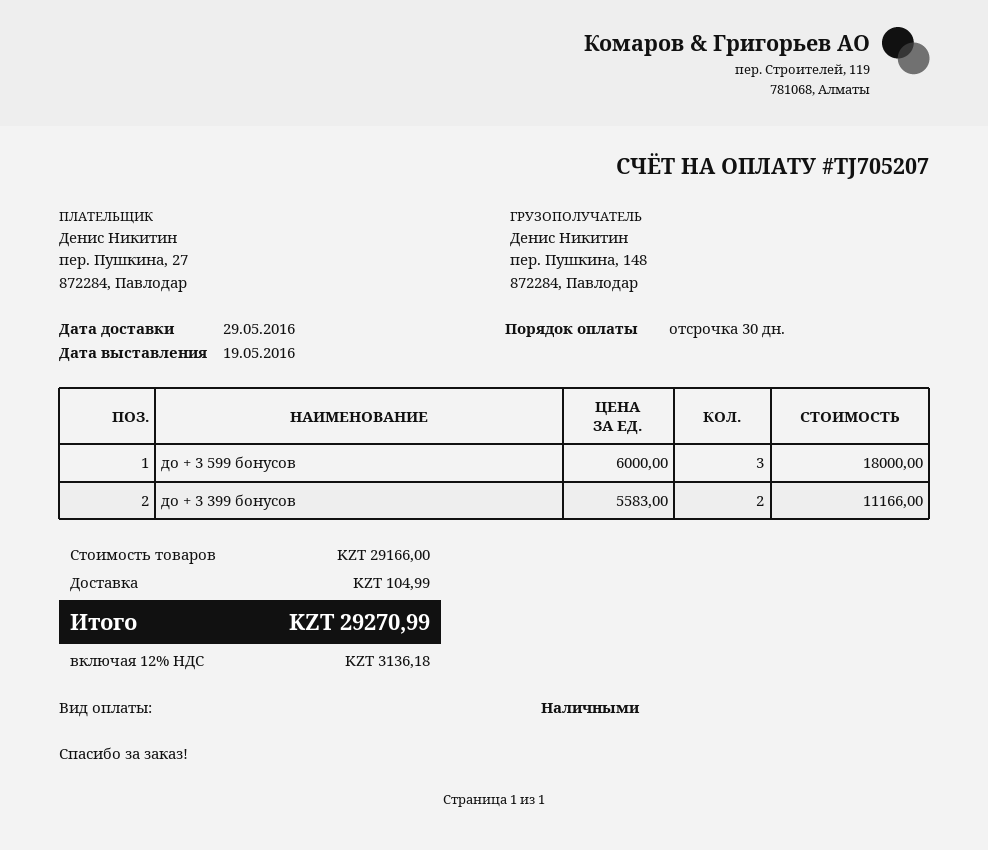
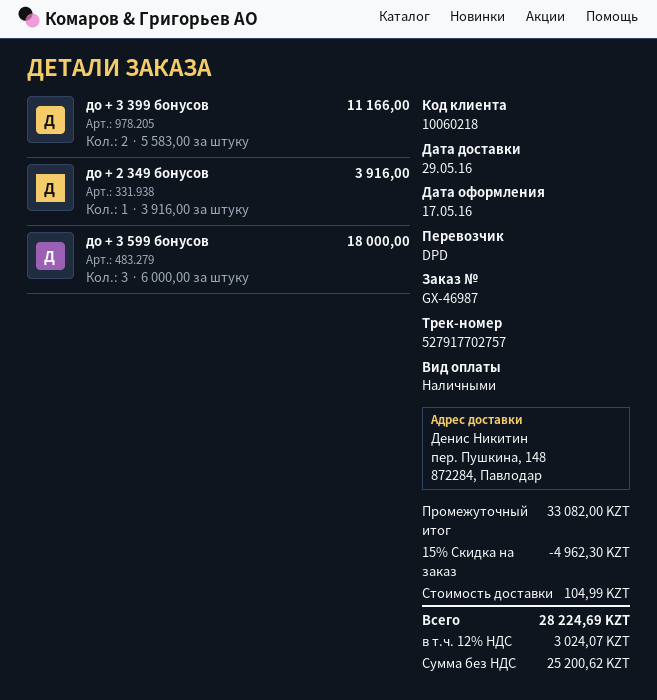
до + 2 349 бонусов: none -> 1 x 3916.00 = 3916.00
subtotal: 29166.00 -> 33082.00
discount: none -> 15% = 4962.30
tax: 12% = 3136.18 -> 12% = 3024.07
total: 29270.99 -> 28224.69

